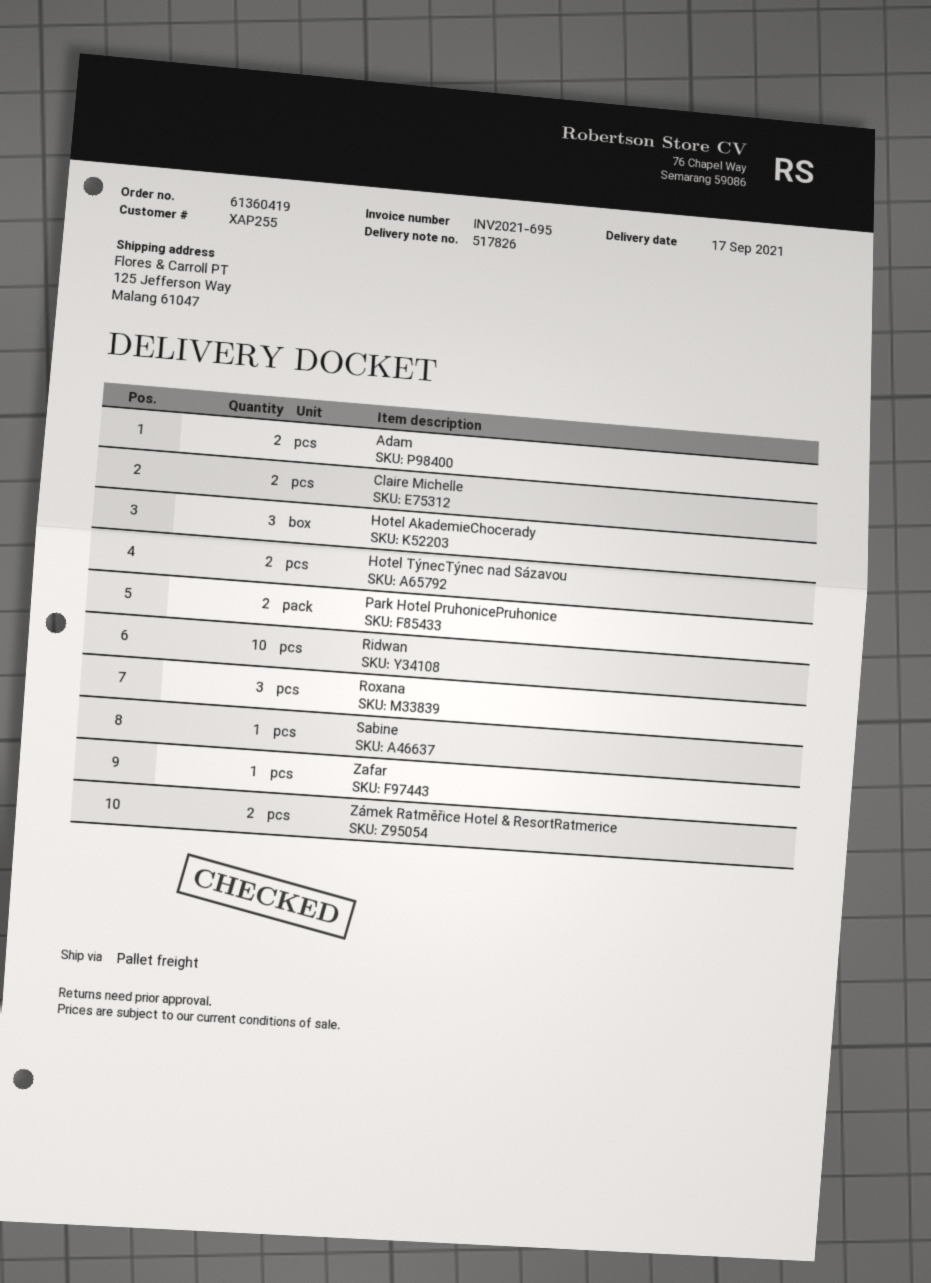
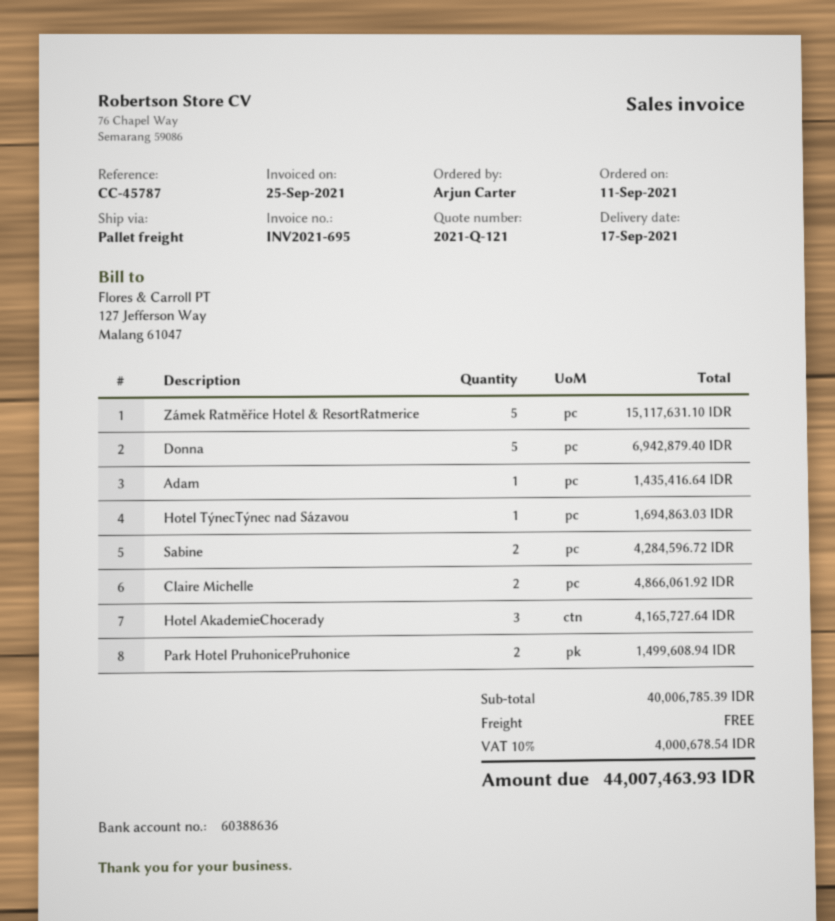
Adam: 2 -> 1
Hotel TýnecTýnec nad Sázavou: 2 -> 1
Ridwan: 10 -> none
Roxana: 3 -> none
Sabine: 1 -> 2
Zafar: 1 -> none
Zámek Ratměřice Hotel & ResortRatmerice: 2 -> 5
Donna: none -> 5

